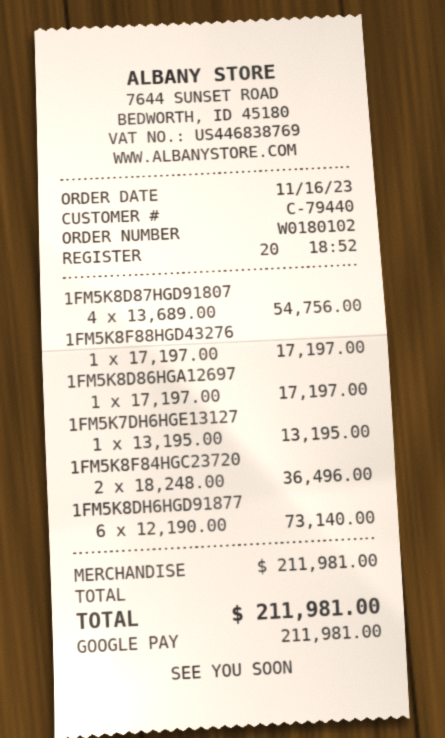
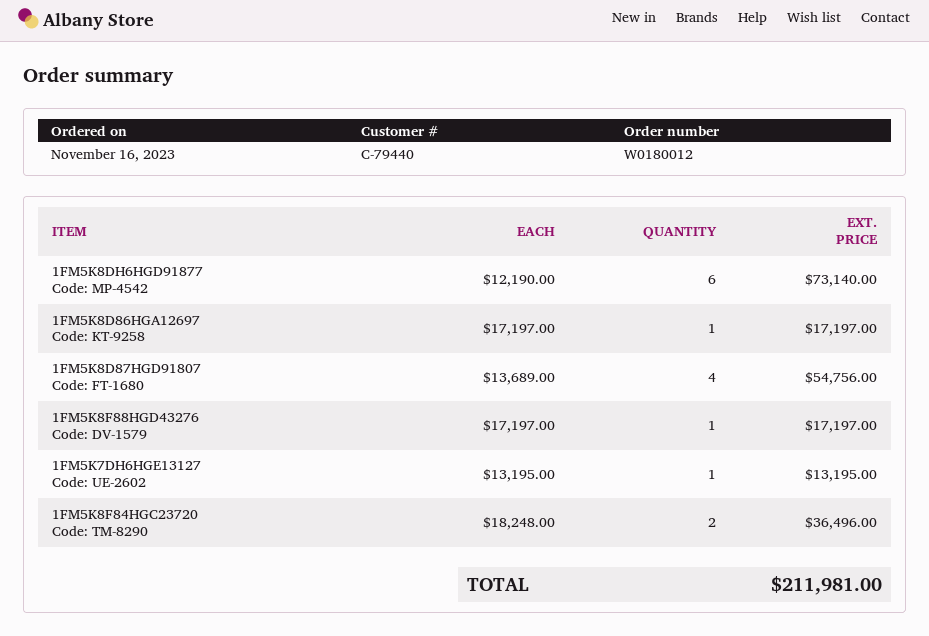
order number: W0180102 -> W0180012

